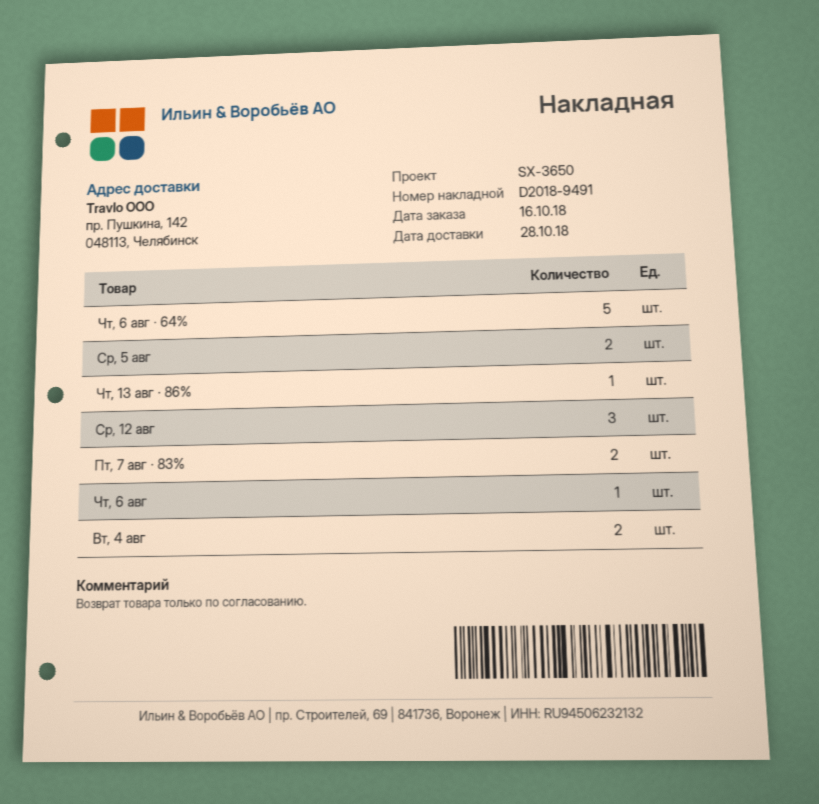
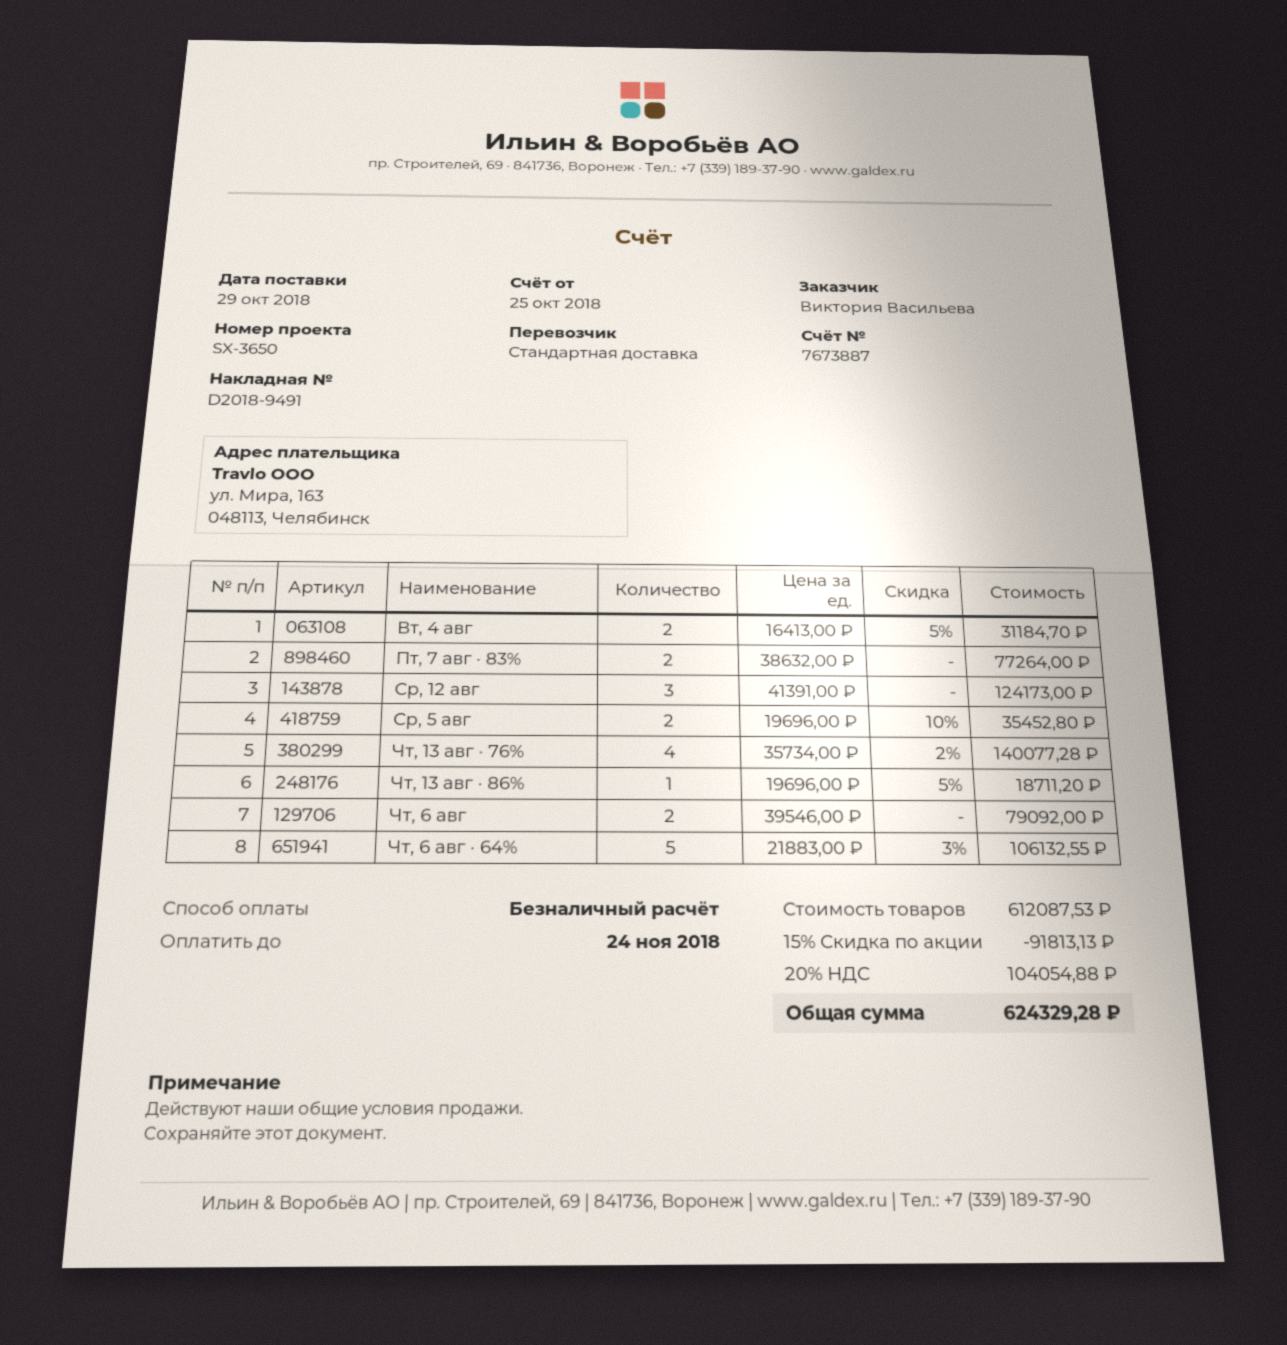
delivery date: 2018-10-28 -> 2018-10-29
Чт, 6 авг: 1 -> 2
Чт, 13 авг · 76%: none -> 4

